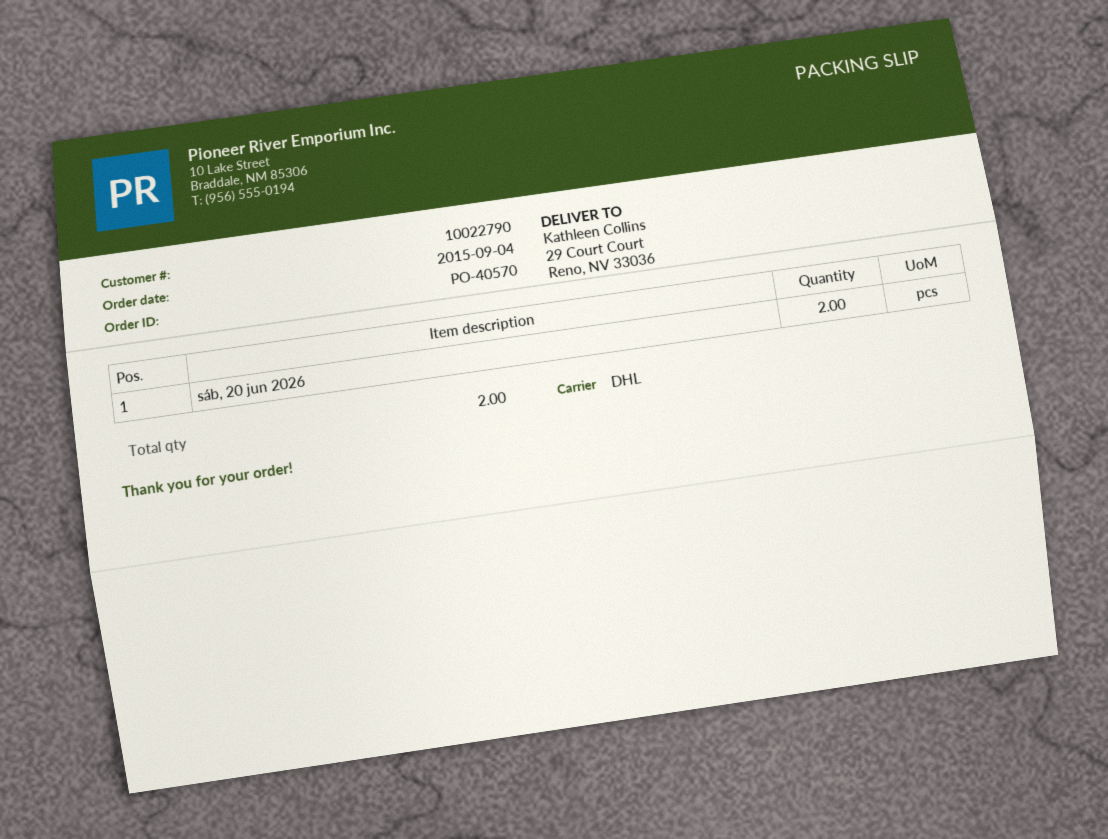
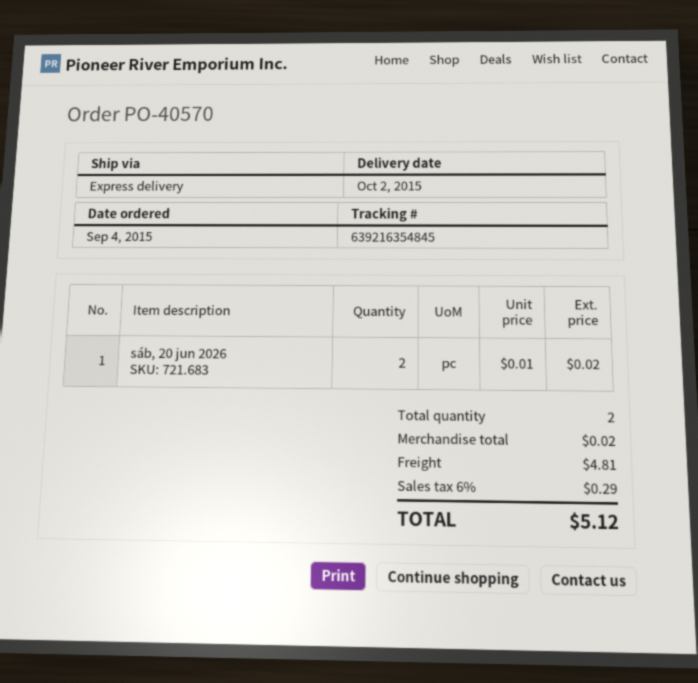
shipping method: DHL -> express

